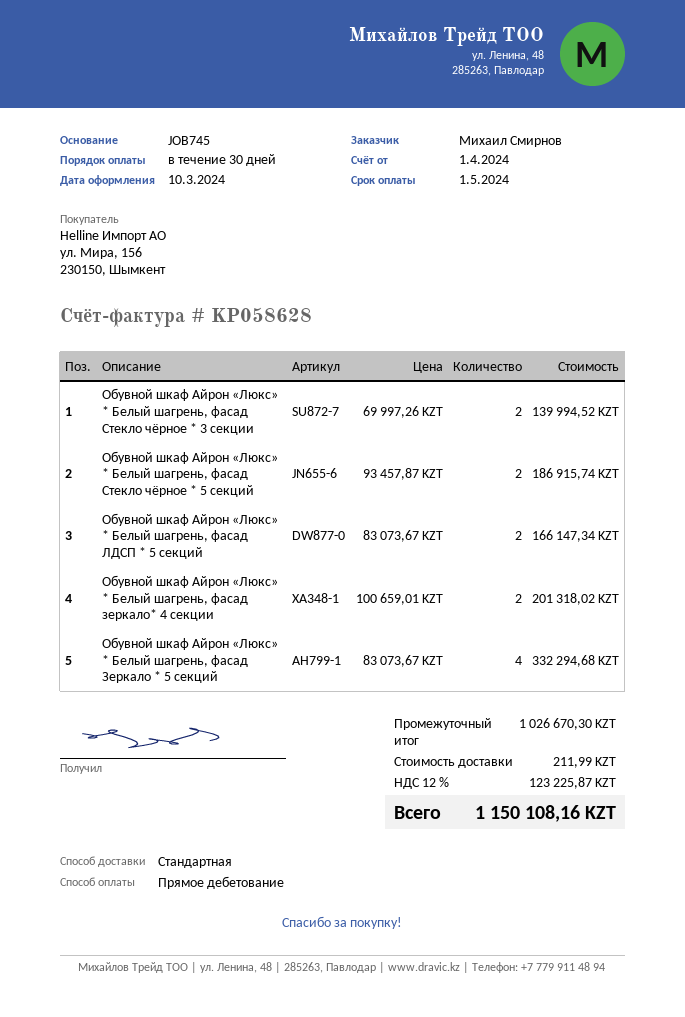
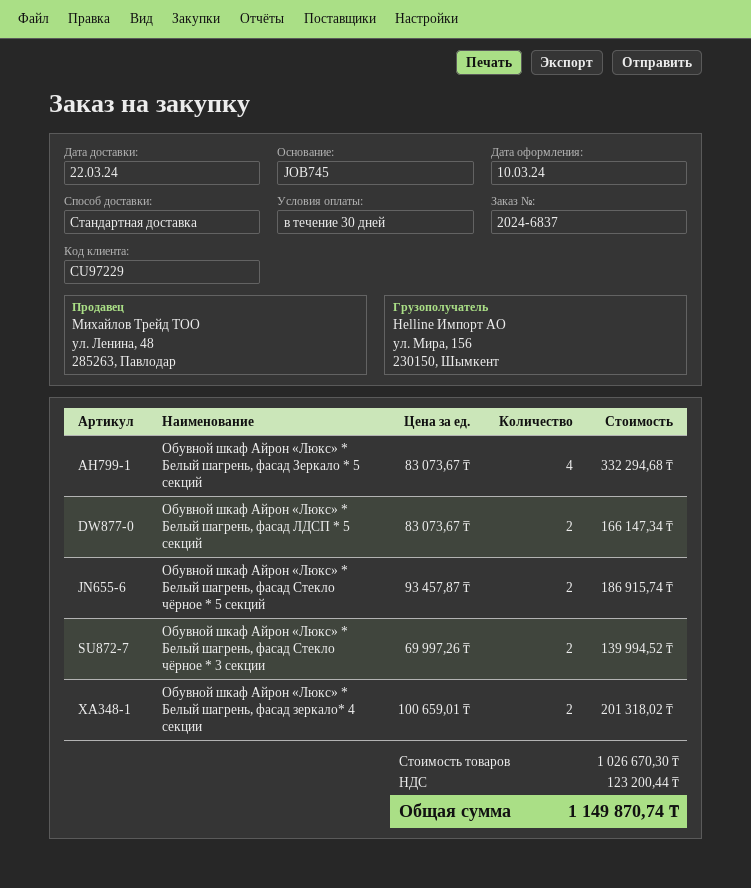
shipping: 211.99 -> none
tax: 123225.87 -> 123200.44
total: 1150108.16 -> 1149870.74

